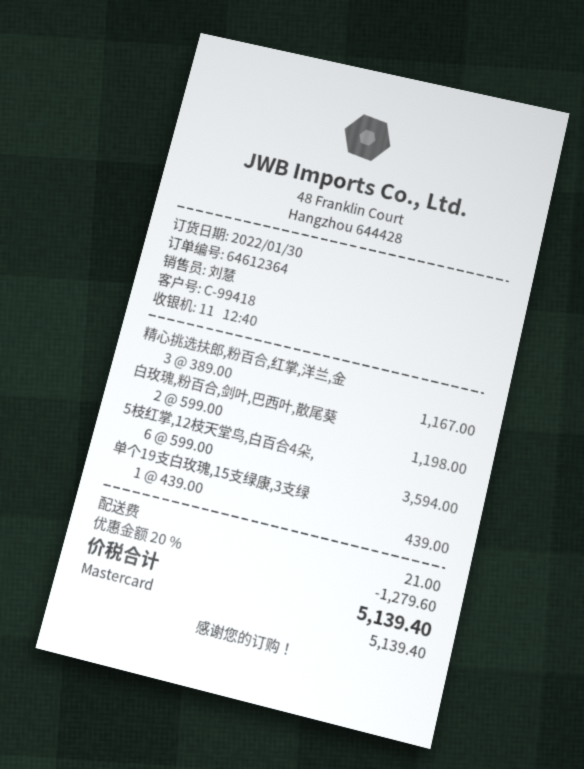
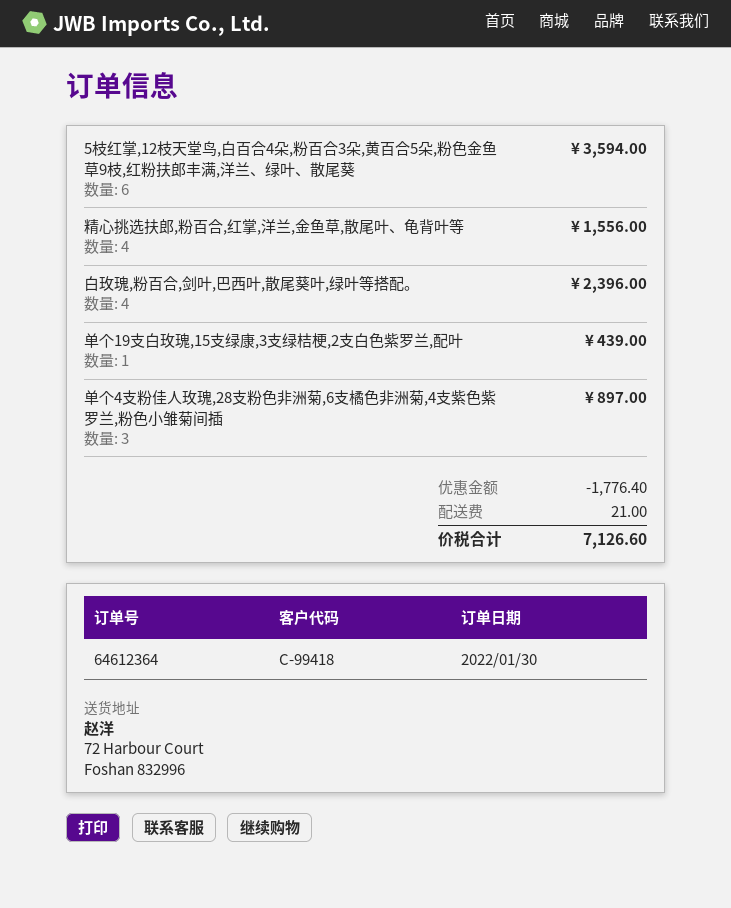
精心挑选扶郎,粉百合,红掌,洋兰,金: 3 for 1167.00 -> 4 for 1556.00
白玫瑰,粉百合,剑叶,巴西叶,散尾葵: 2 for 1198.00 -> 4 for 2396.00
单个4支粉佳人玫瑰,28支粉色非洲菊,6支橘色非洲菊,4支紫色紫罗兰,粉色小雏菊间插: none -> 3 for 897.00
discount: 1279.60 -> 1776.40
total: 5139.40 -> 7126.60

